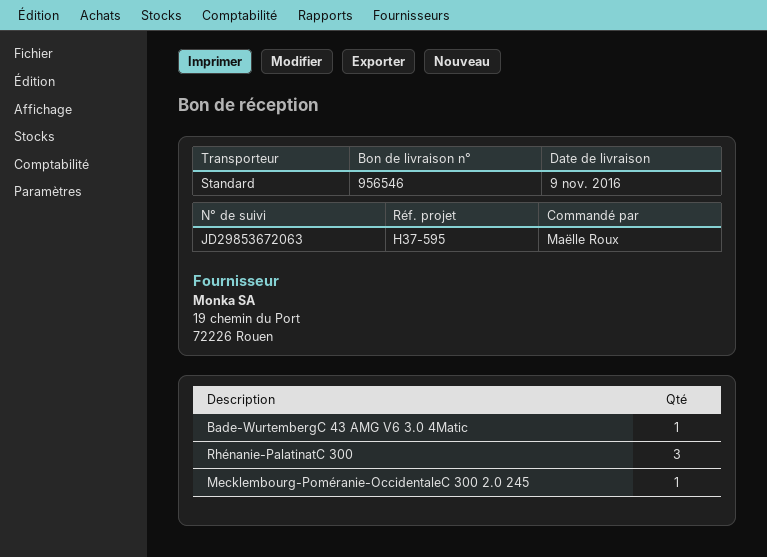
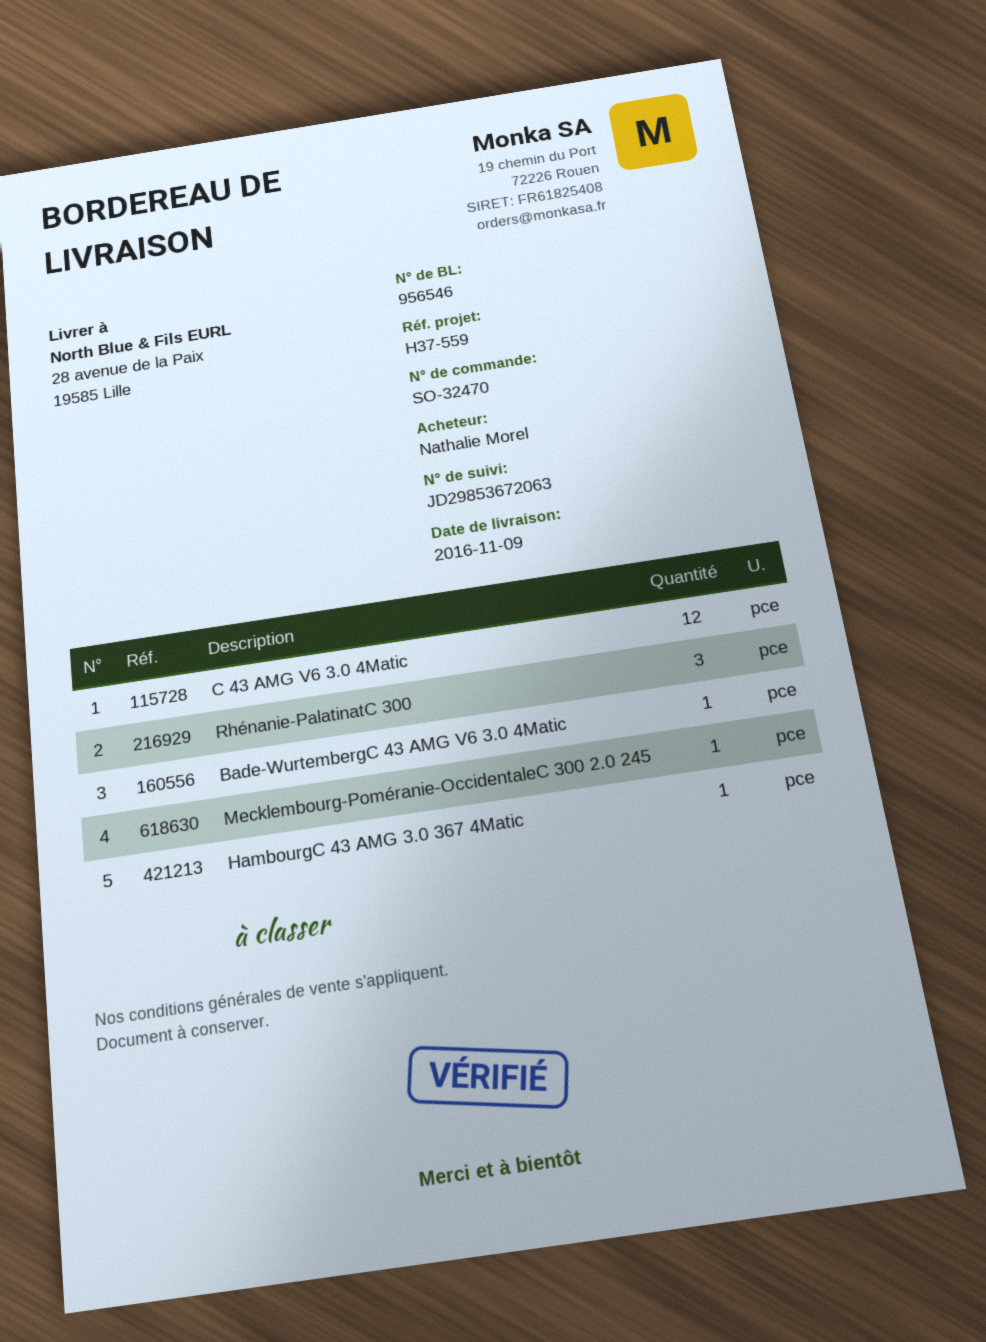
reference: H37-595 -> H37-559
ordered by: Maëlle Roux -> Nathalie Morel
C 43 AMG V6 3.0 4Matic: none -> 12
HambourgC 43 AMG 3.0 367 4Matic: none -> 1

